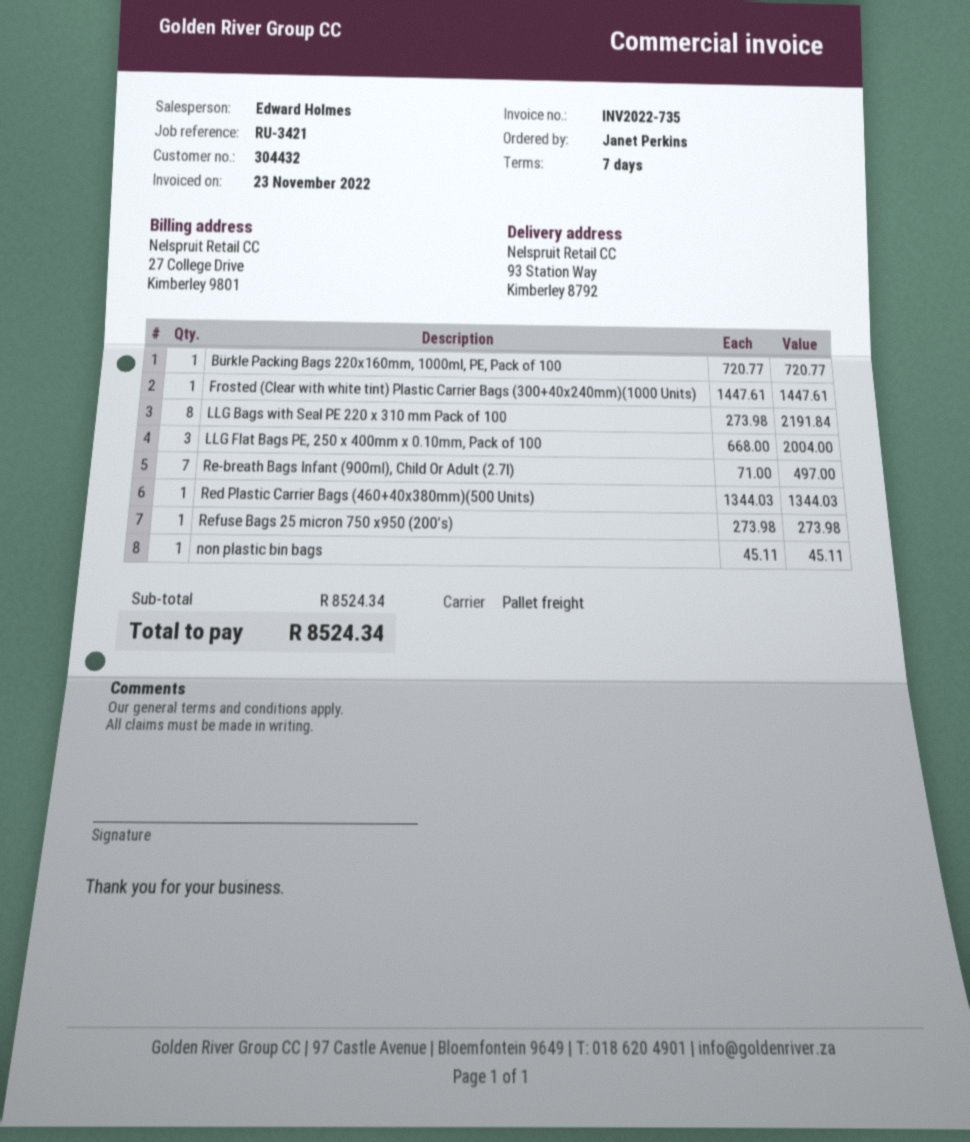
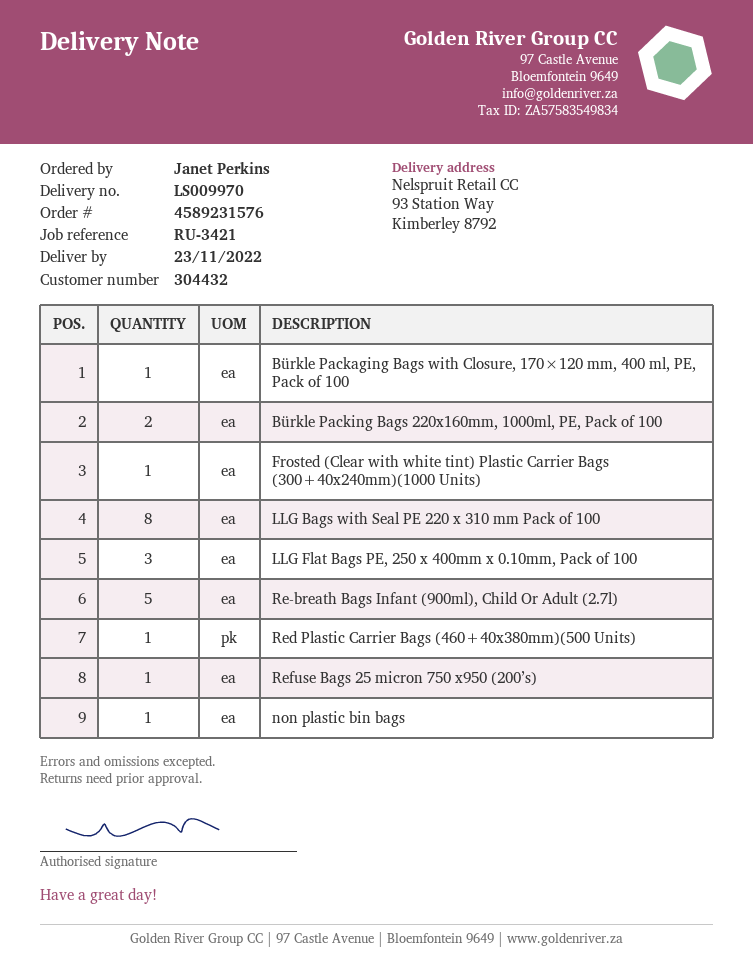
Bürkle Packing Bags 220x160mm, 1000ml, PE, Pack of 100: 1 -> 2
Re-breath Bags Infant (900ml), Child Or Adult (2.7l): 7 -> 5
Bürkle Packaging Bags with Closure, 170×120 mm, 400 ml, PE, Pack of 100: none -> 1

